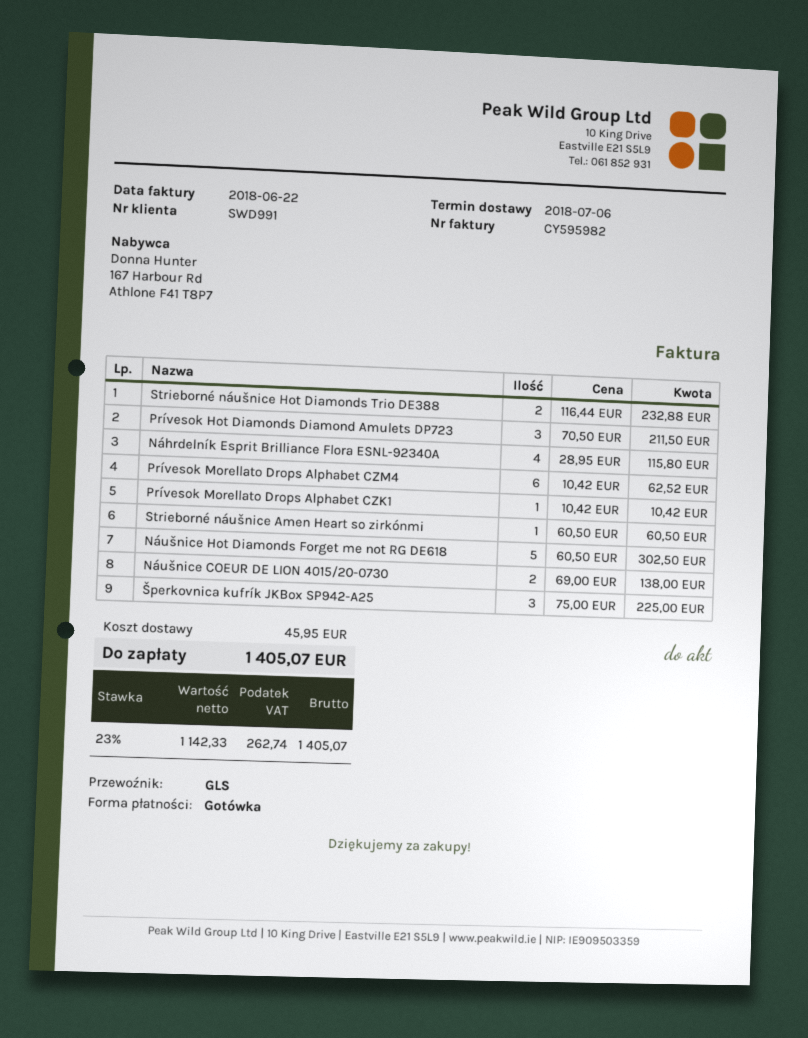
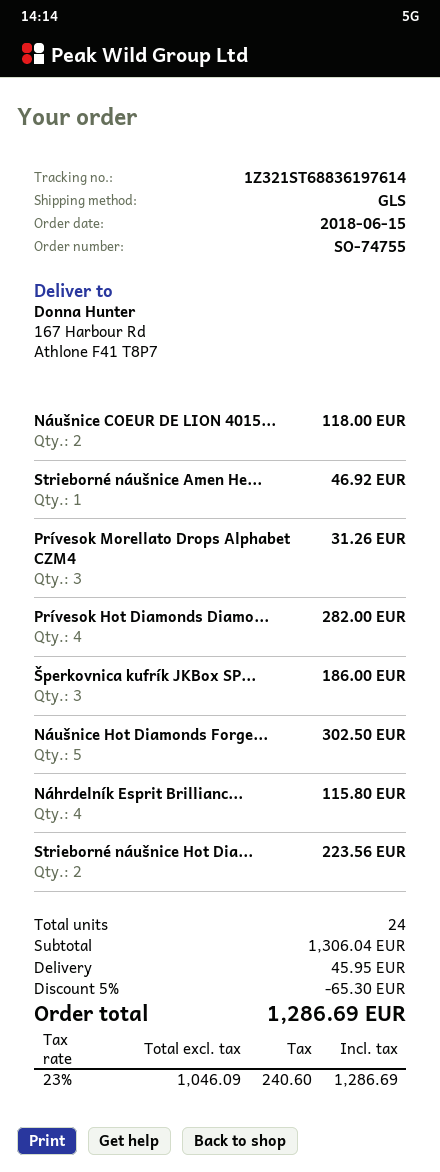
Strieborné náušnice Hot Diamonds Trio DE388: 2 for 232.88 -> 2 for 223.56
Prívesok Hot Diamonds Diamond Amulets DP723: 3 for 211.50 -> 4 for 282.00
Prívesok Morellato Drops Alphabet CZM4: 6 for 62.52 -> 3 for 31.26
Prívesok Morellato Drops Alphabet CZK1: 1 for 10.42 -> none
Strieborné náušnice Amen Heart so zirkónmi: 1 for 60.50 -> 1 for 46.92
Náušnice COEUR DE LION 4015/20-0730: 2 for 138.00 -> 2 for 118.00
Šperkovnica kufrík JKBox SP942-A25: 3 for 225.00 -> 3 for 186.00
discount: none -> 5% = 65.30
net: 1142.33 -> 1046.09
tax: 23% = 262.74 -> 23% = 240.60
total: 1405.07 -> 1286.69

